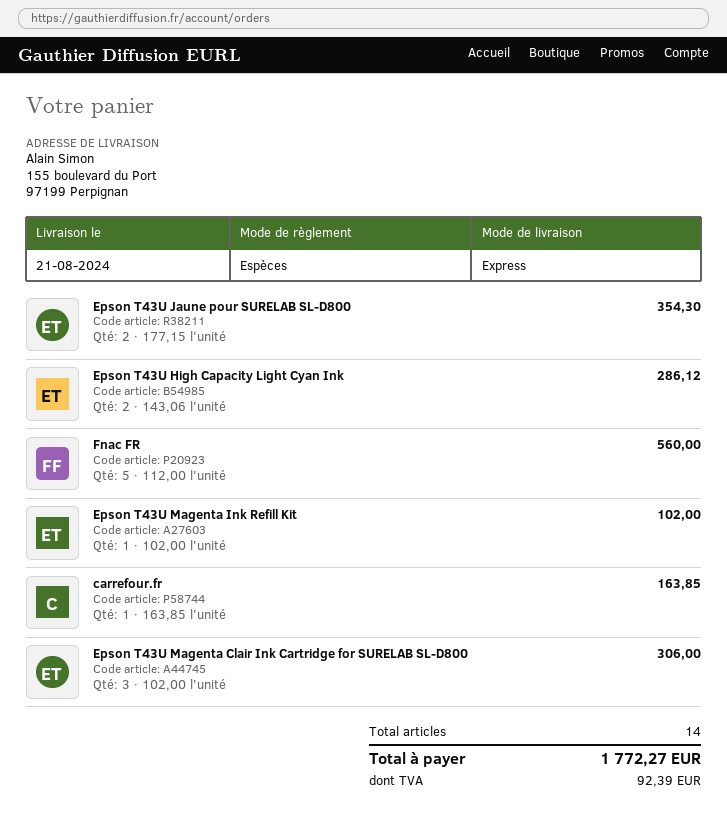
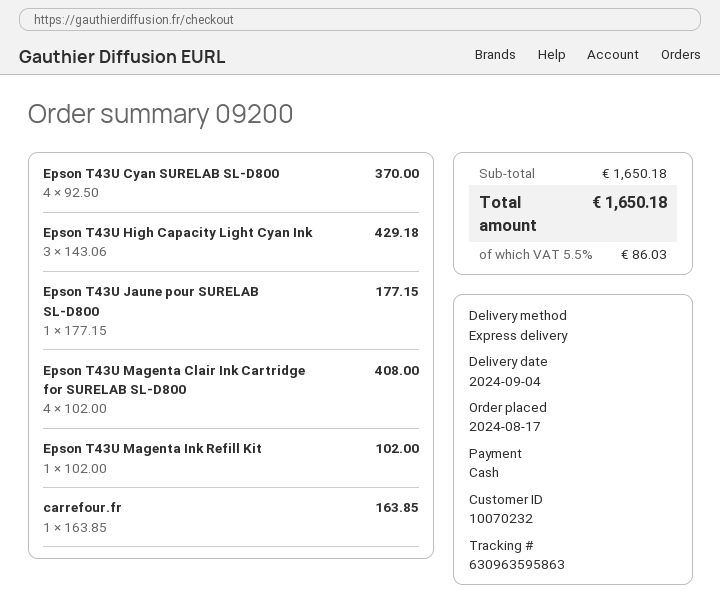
delivery date: 2024-08-21 -> 2024-09-04
Epson T43U Jaune pour SURELAB SL-D800: 2 x 177.15 = 354.30 -> 1 x 177.15 = 177.15
Epson T43U High Capacity Light Cyan Ink: 2 x 143.06 = 286.12 -> 3 x 143.06 = 429.18
Fnac FR: 5 x 112.00 = 560.00 -> none
Epson T43U Magenta Clair Ink Cartridge for SURELAB SL-D800: 3 x 102.00 = 306.00 -> 4 x 102.00 = 408.00
Epson T43U Cyan SURELAB SL-D800: none -> 4 x 92.50 = 370.00
tax: 92.39 -> 86.03
total: 1772.27 -> 1650.18

